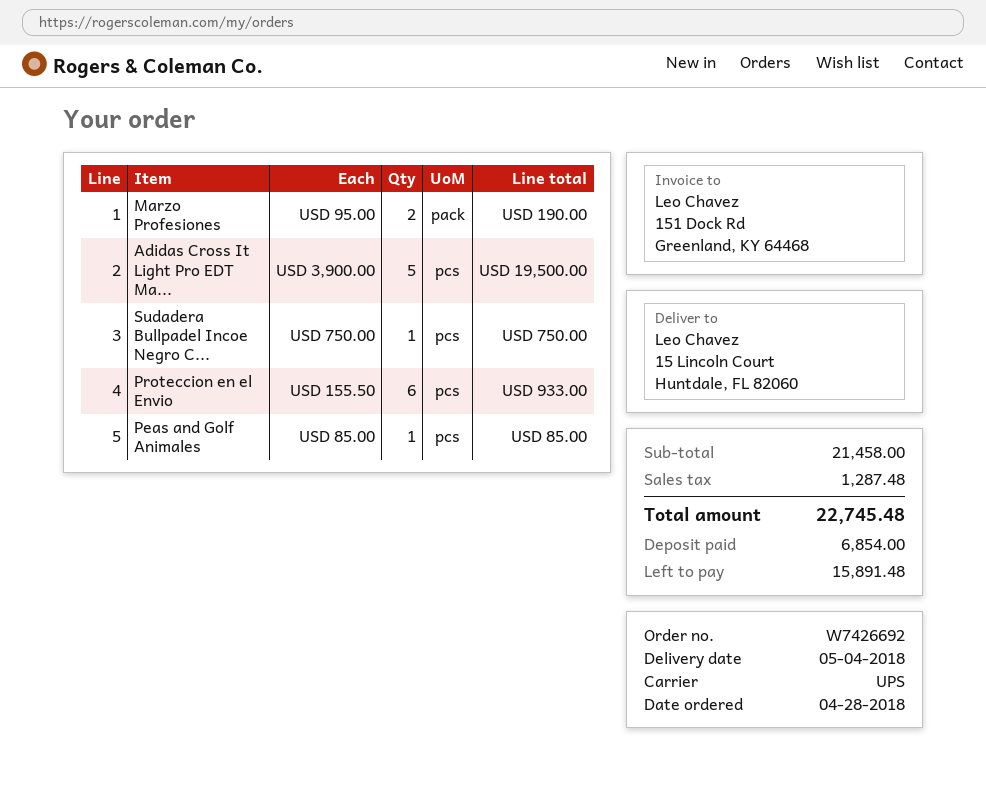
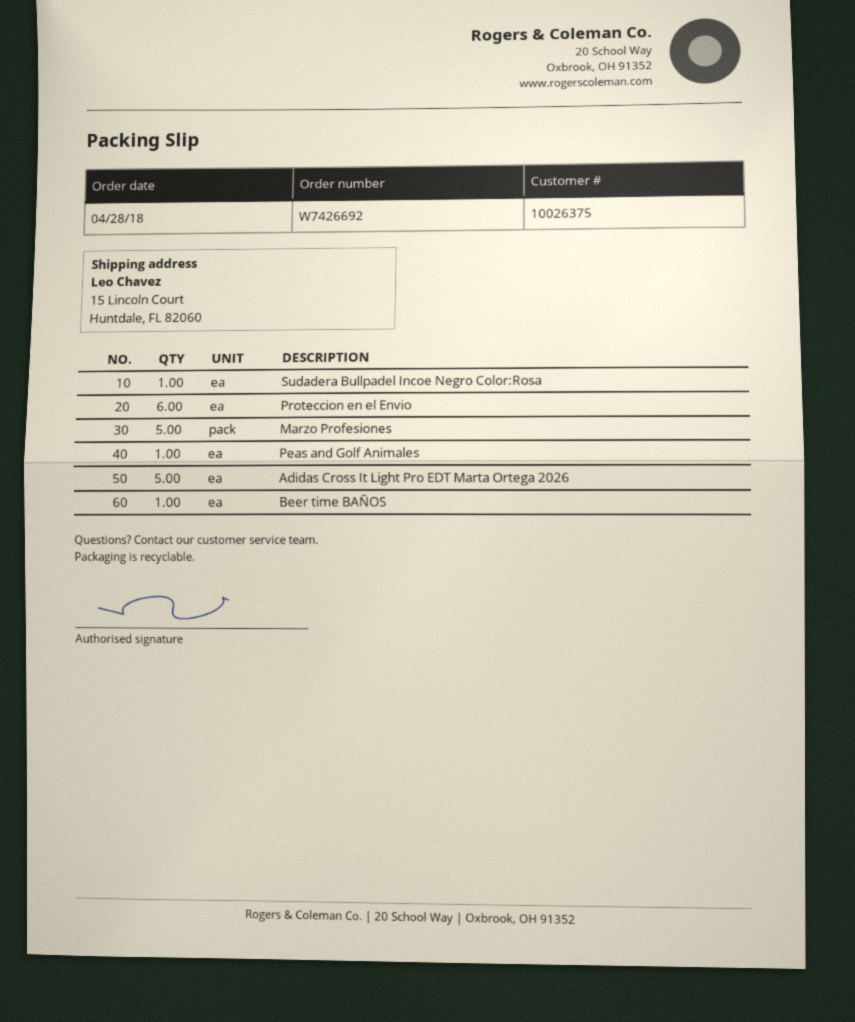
Marzo Profesiones: 2 -> 5
Beer time BAÑOS: none -> 1

